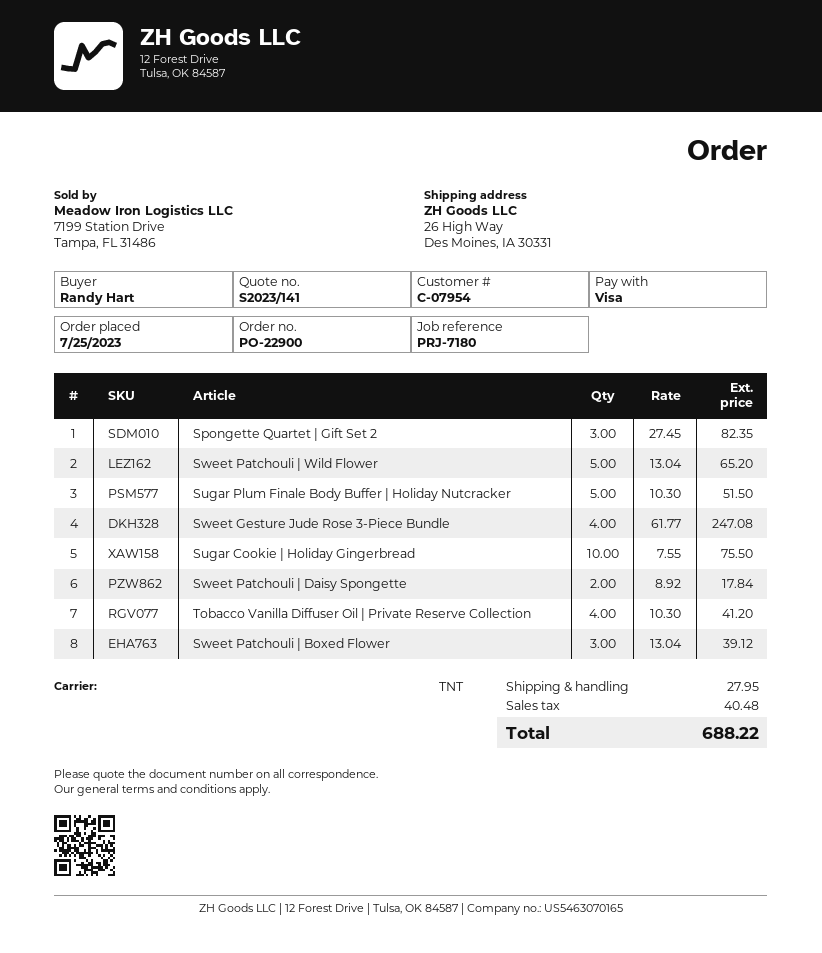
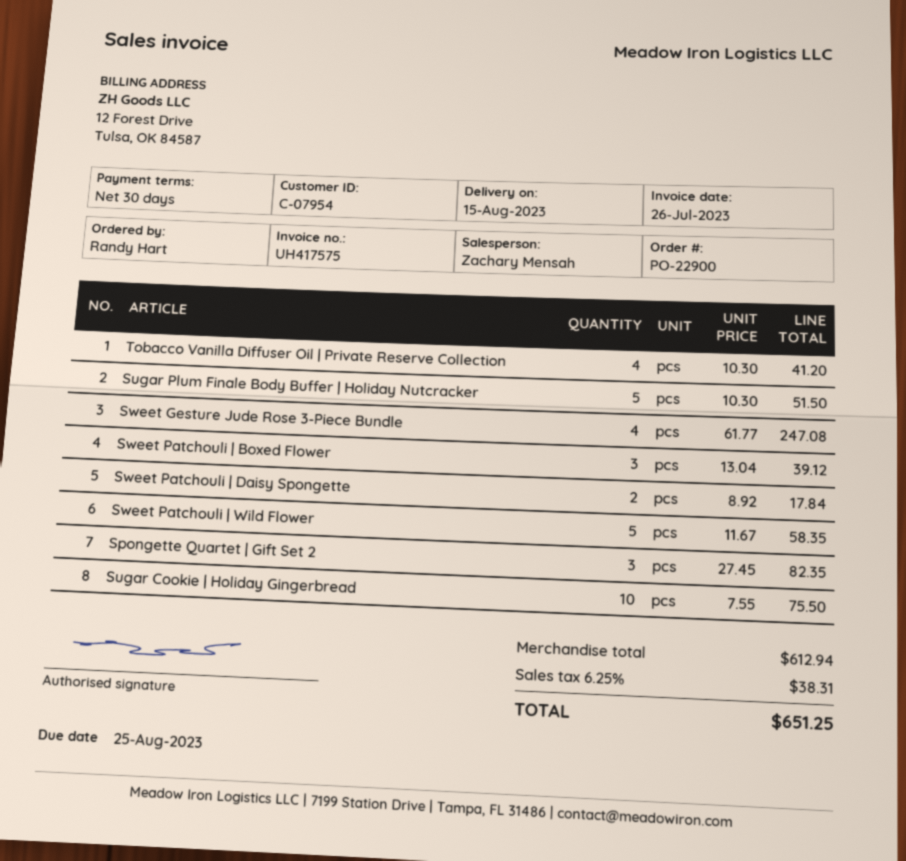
Sweet Patchouli | Wild Flower: 5 x 13.04 = 65.20 -> 5 x 11.67 = 58.35
shipping: 27.95 -> none
tax: 40.48 -> 38.31
total: 688.22 -> 651.25

